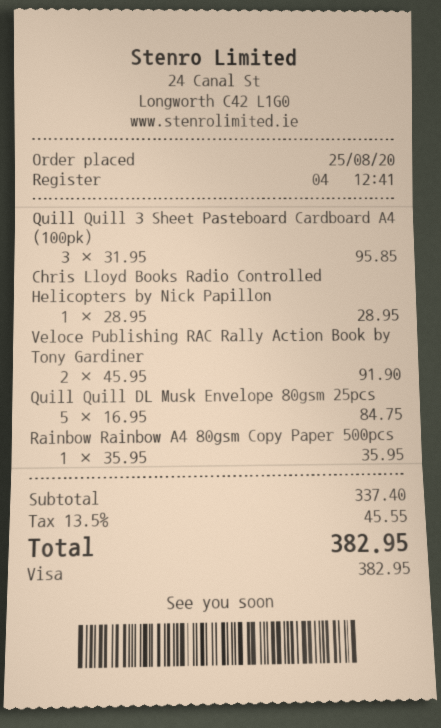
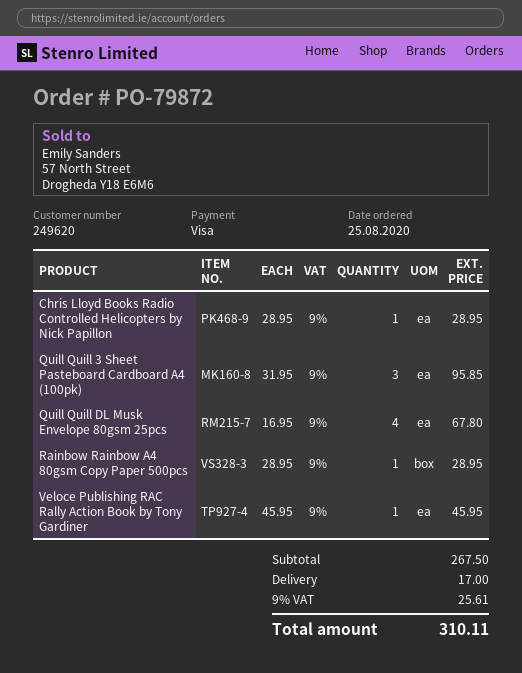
Veloce Publishing RAC Rally Action Book by Tony Gardiner: 2 x 45.95 = 91.90 -> 1 x 45.95 = 45.95
Quill Quill DL Musk Envelope 80gsm 25pcs: 5 x 16.95 = 84.75 -> 4 x 16.95 = 67.80
Rainbow Rainbow A4 80gsm Copy Paper 500pcs: 1 x 35.95 = 35.95 -> 1 x 28.95 = 28.95
subtotal: 337.40 -> 267.50
shipping: none -> 17.00
tax: 13.5% = 45.55 -> 9% = 25.61
total: 382.95 -> 310.11

